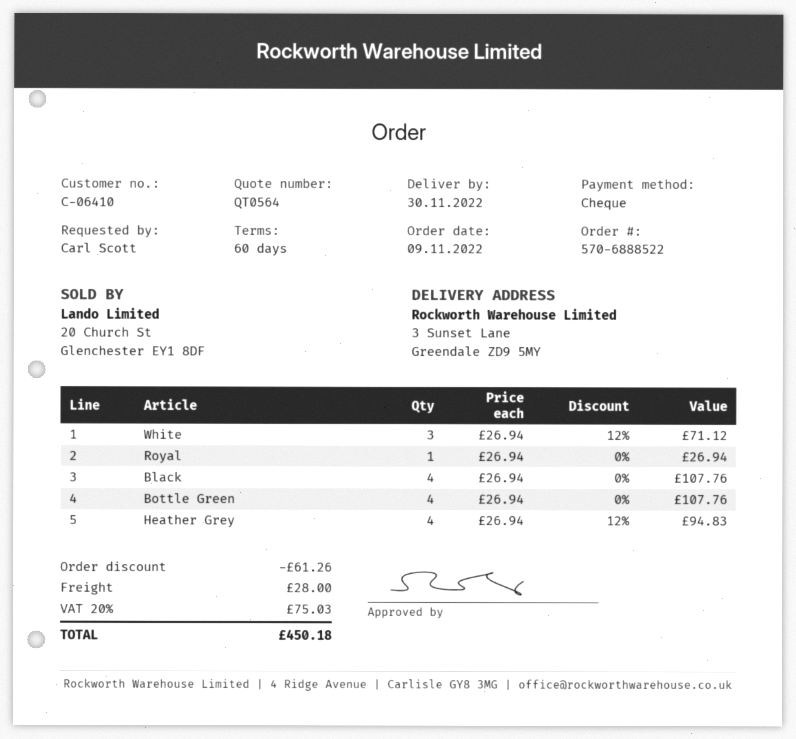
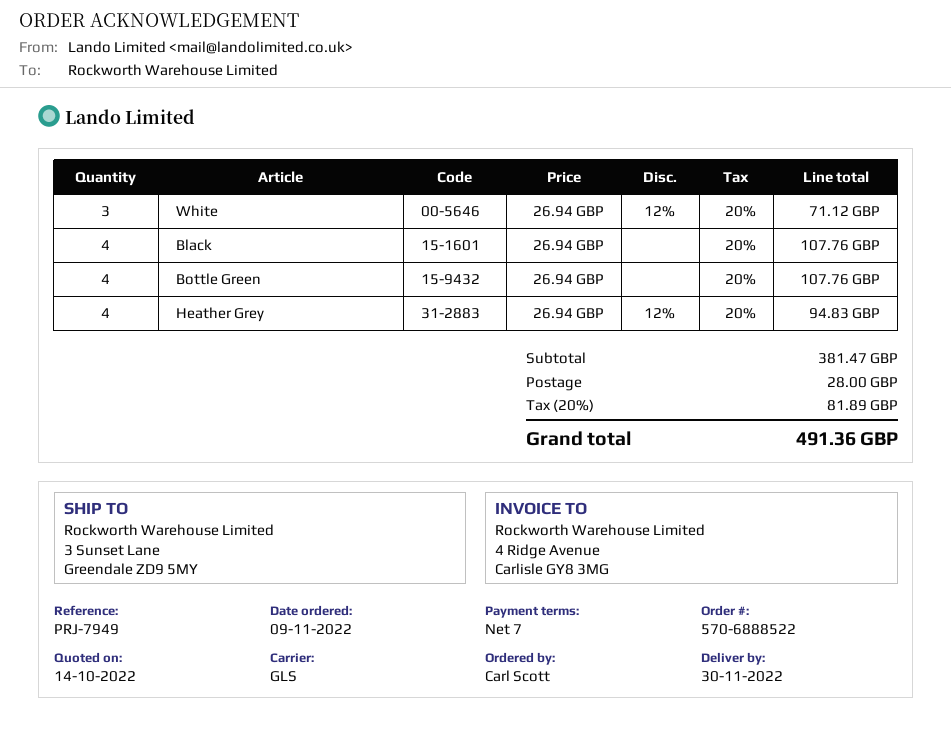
payment terms: 60 days -> 7 days
Royal: 1 x 26.94 = 26.94 -> none
discount: 61.26 -> none
tax: 20% = 75.03 -> 20% = 81.89
total: 450.18 -> 491.36

